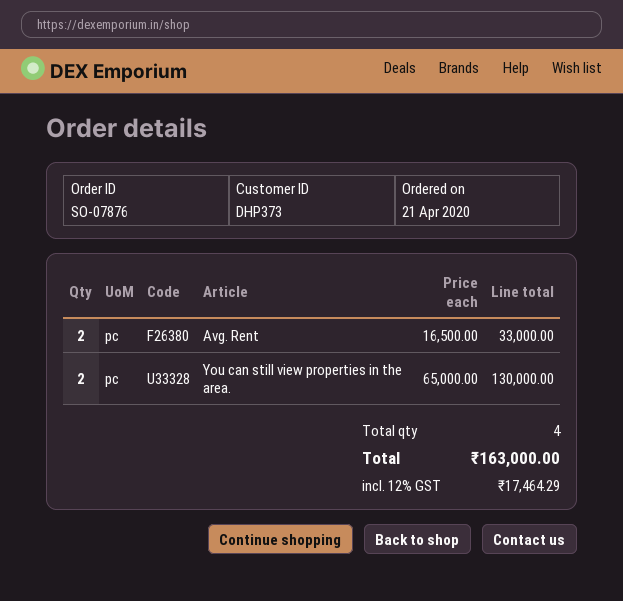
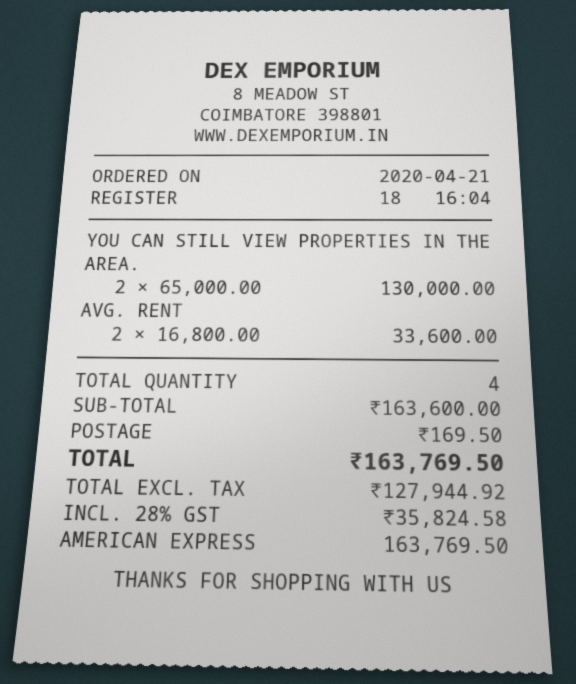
Avg. Rent: 2 x 16500.00 = 33000.00 -> 2 x 16800.00 = 33600.00
shipping: none -> 169.50
tax: 12% = 17464.29 -> 28% = 35824.58
total: 163000.00 -> 163769.50

